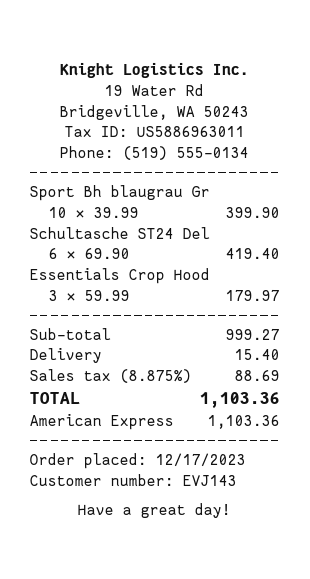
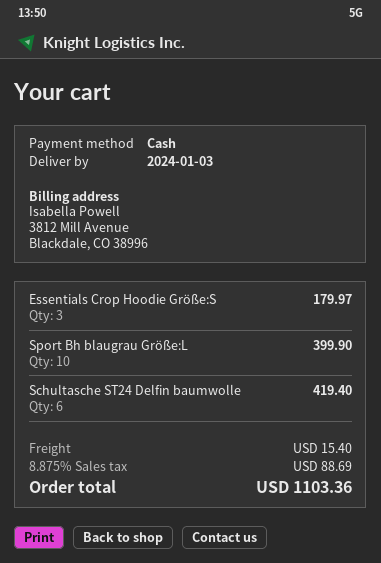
payment method: American Express -> cash

